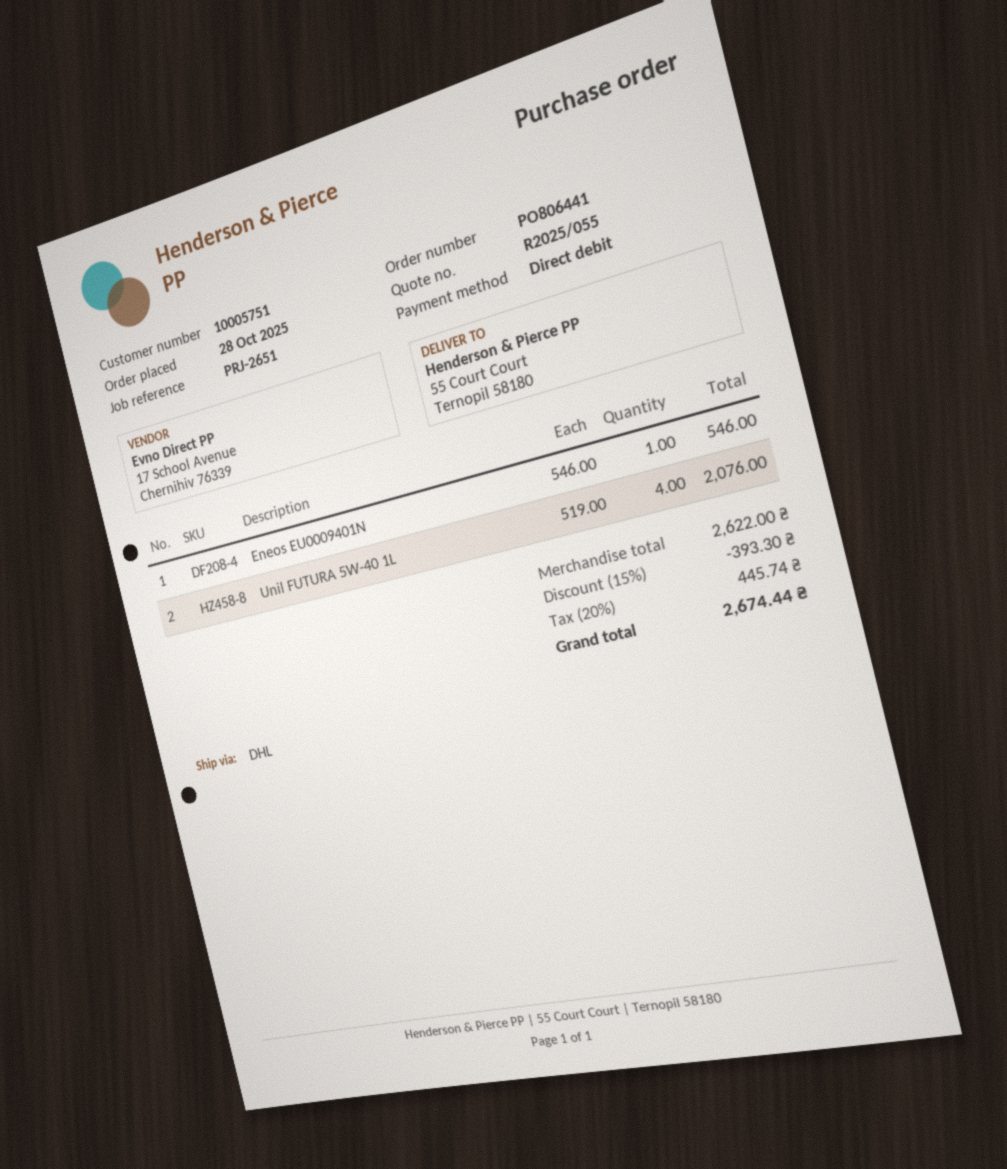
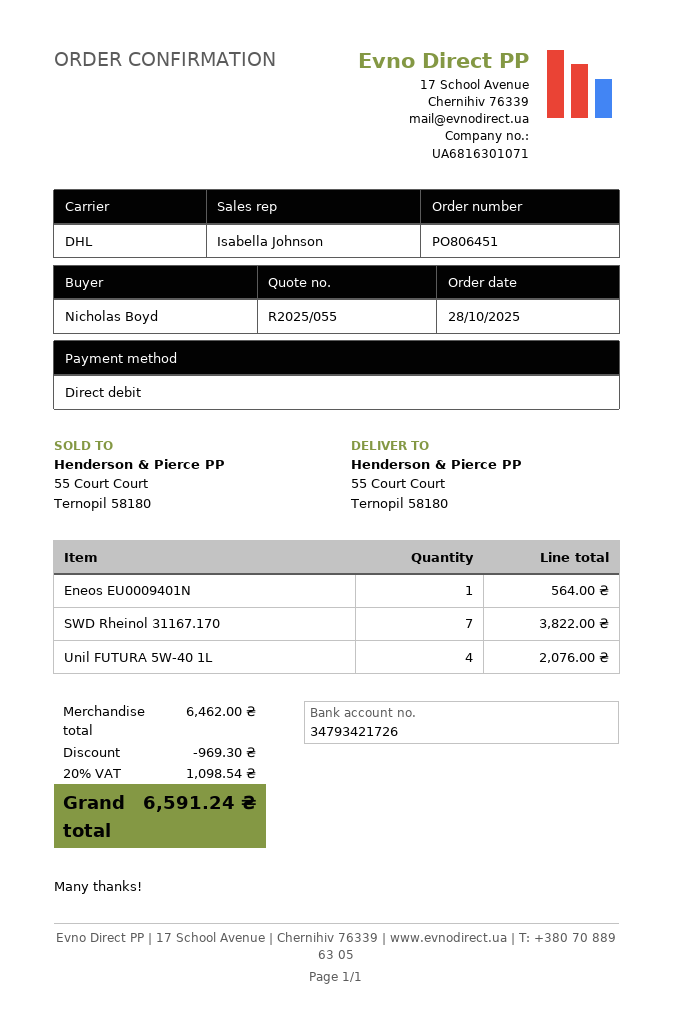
order number: PO806441 -> PO806451
Eneos EU0009401N: 1 for 546.00 -> 1 for 564.00
SWD Rheinol 31167.170: none -> 7 for 3822.00
subtotal: 2622.00 -> 6462.00
discount: 393.30 -> 969.30
tax: 20% = 445.74 -> 20% = 1098.54
total: 2674.44 -> 6591.24

